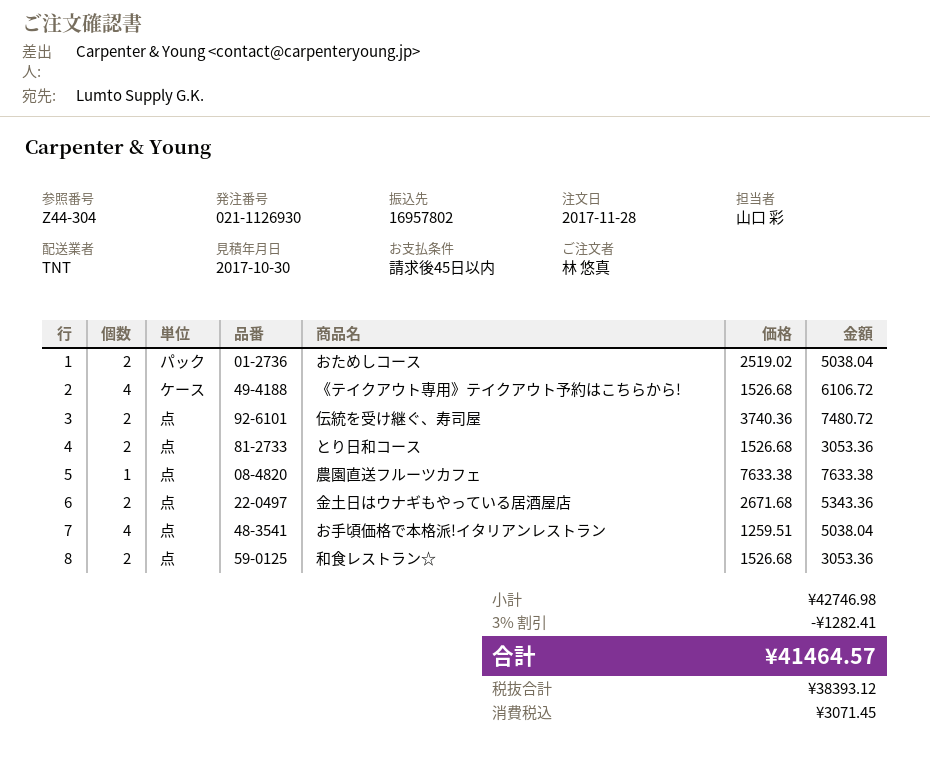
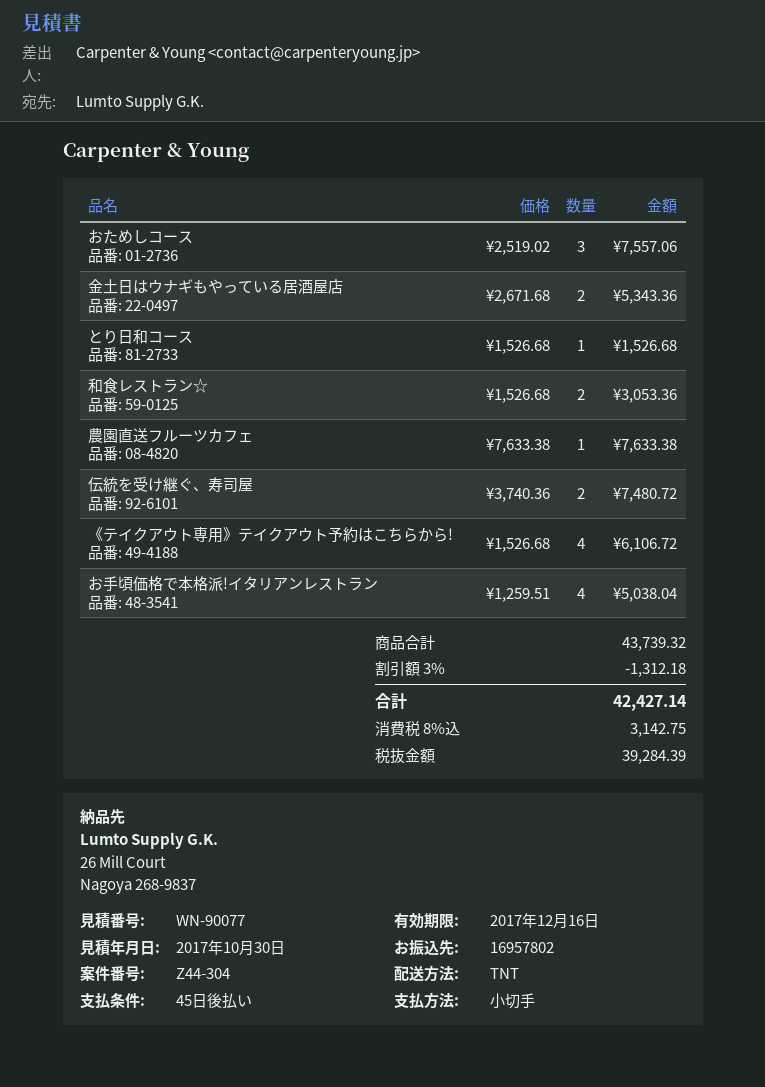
おためしコース: 2 x 2519.02 = 5038.04 -> 3 x 2519.02 = 7557.06
とり日和コース: 2 x 1526.68 = 3053.36 -> 1 x 1526.68 = 1526.68
subtotal: 42746.98 -> 43739.32
discount: 3% = 1282.41 -> 3% = 1312.18
net: 38393.12 -> 39284.39
tax: 3071.45 -> 3142.75
total: 41464.57 -> 42427.14

